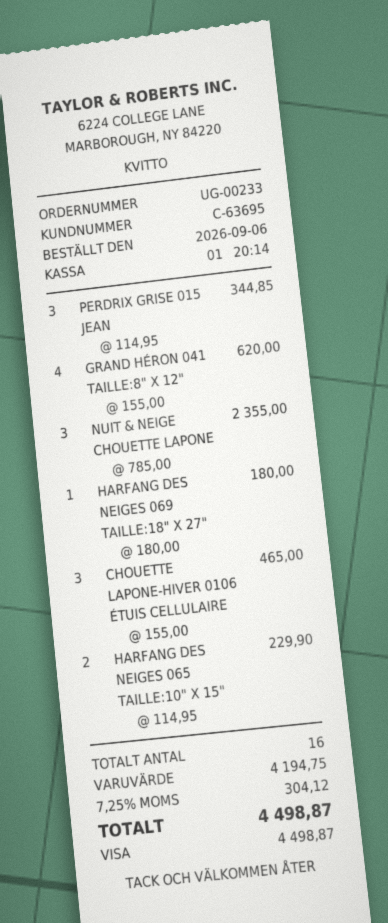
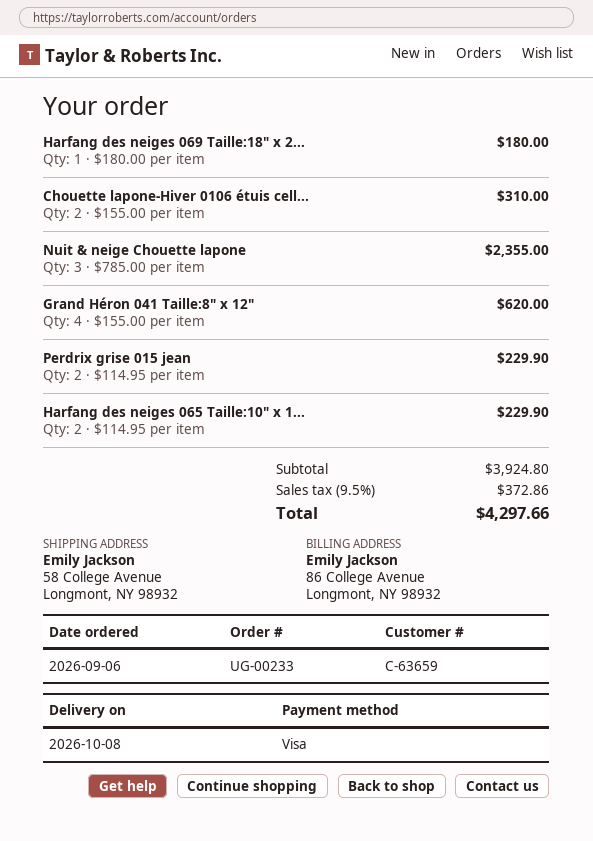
customer number: C-63695 -> C-63659
PERDRIX GRISE 015 JEAN: 3 x 114.95 = 344.85 -> 2 x 114.95 = 229.90
CHOUETTE LAPONE-HIVER 0106 ÉTUIS CELLULAIRE: 3 x 155.00 = 465.00 -> 2 x 155.00 = 310.00
subtotal: 4194.75 -> 3924.80
tax: 7.25% = 304.12 -> 9.5% = 372.86
total: 4498.87 -> 4297.66

